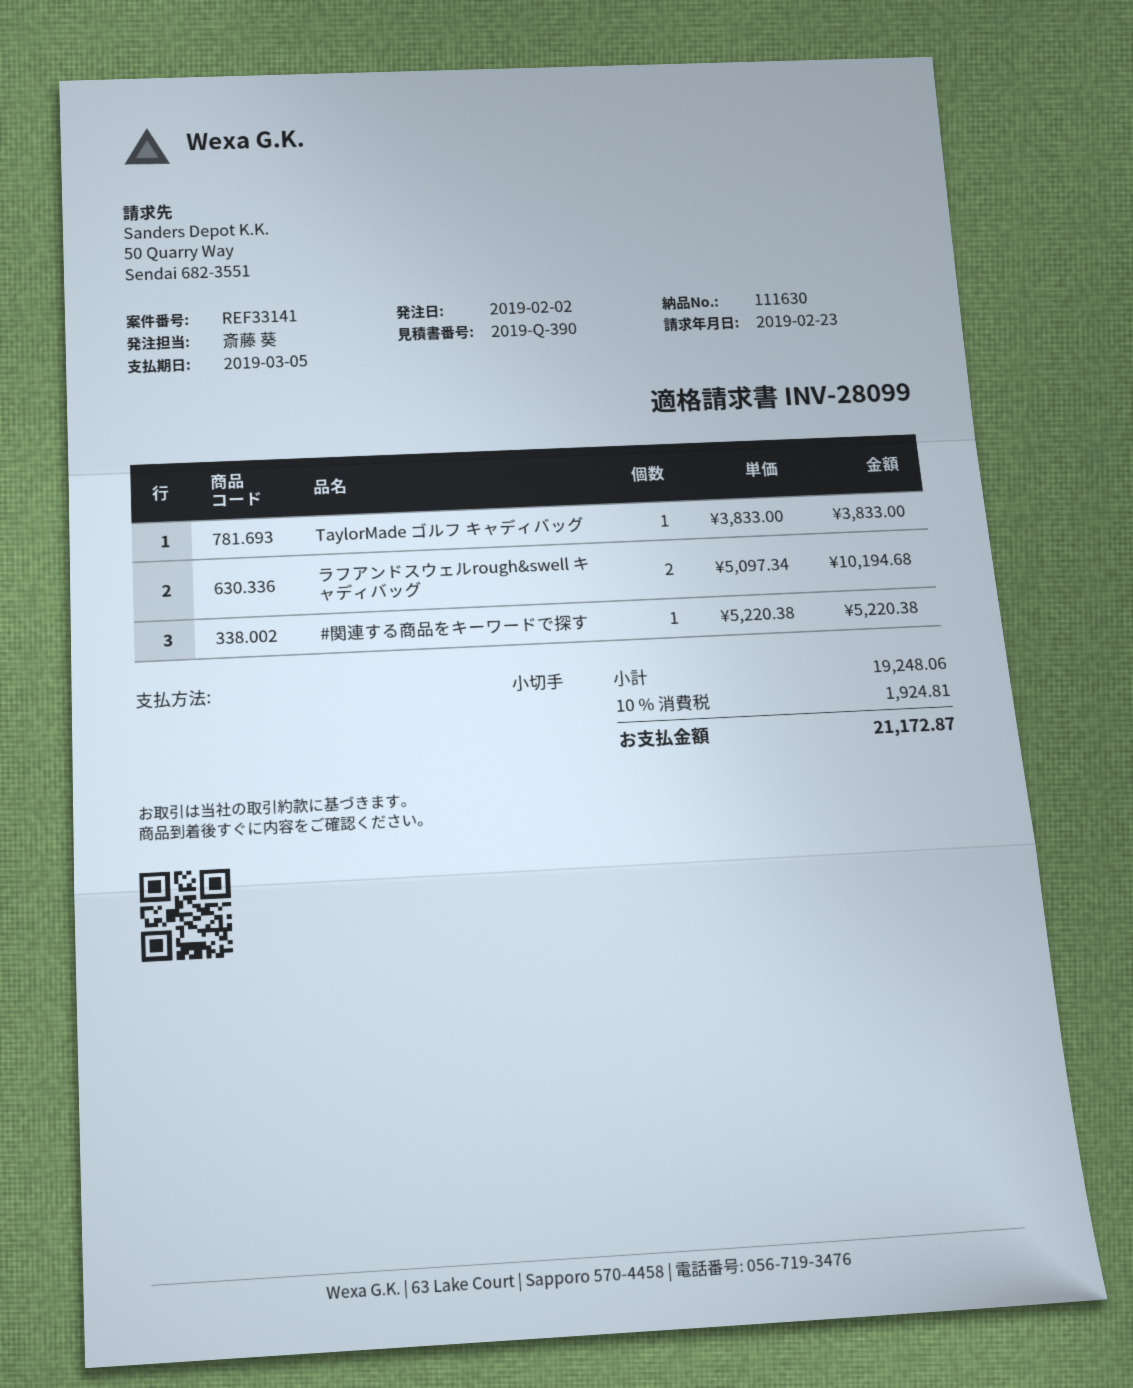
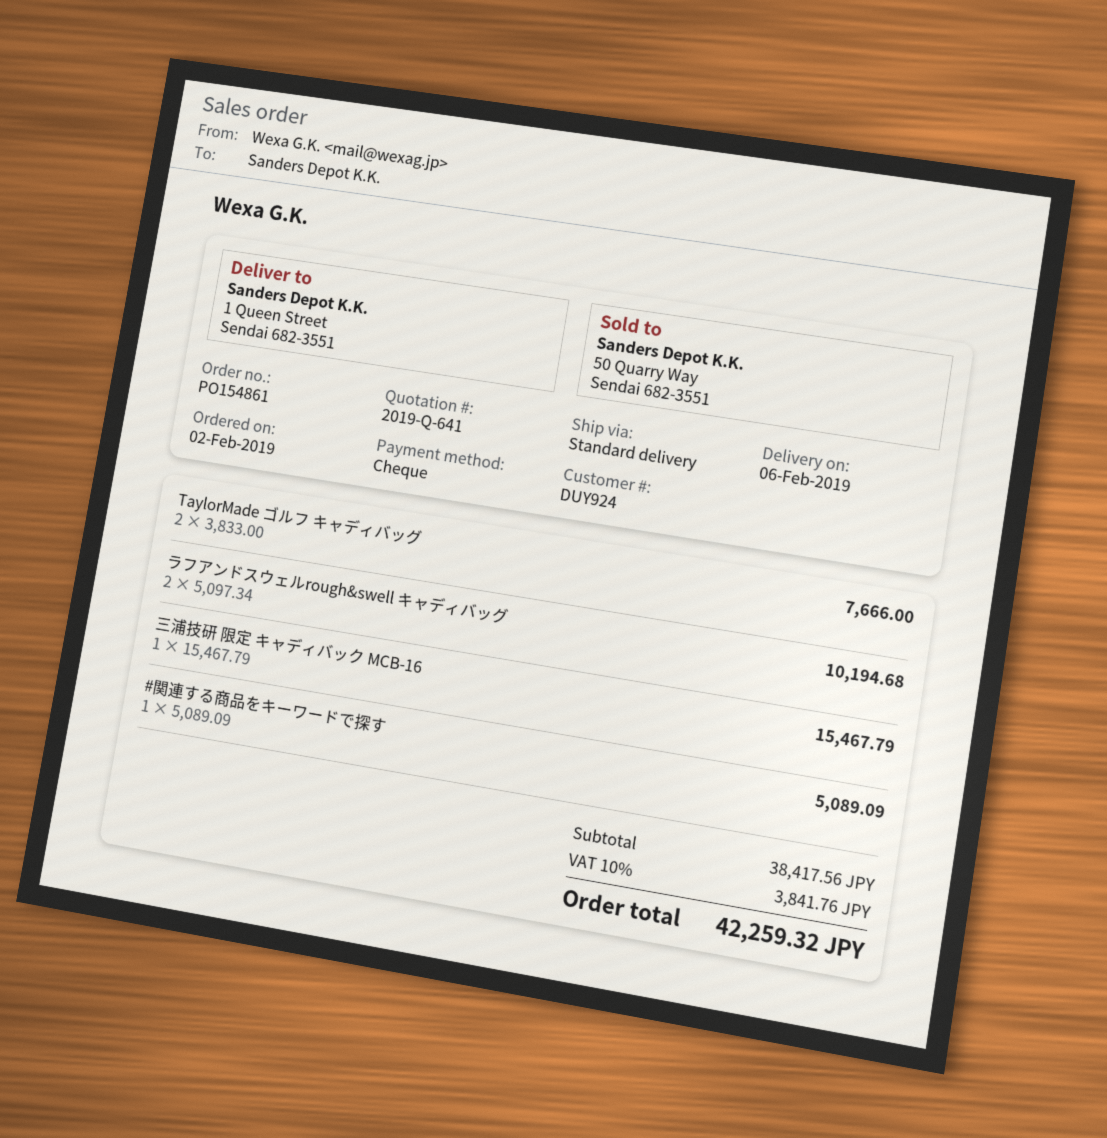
quote number: 2019-Q-390 -> 2019-Q-641
TaylorMade ゴルフ キャディバッグ: 1 x 3833.00 = 3833.00 -> 2 x 3833.00 = 7666.00
#関連する商品をキーワードで探す: 1 x 5220.38 = 5220.38 -> 1 x 5089.09 = 5089.09
三浦技研 限定 キャディバック MCB-16: none -> 1 x 15467.79 = 15467.79
subtotal: 19248.06 -> 38417.56
tax: 10% = 1924.81 -> 10% = 3841.76
total: 21172.87 -> 42259.32

